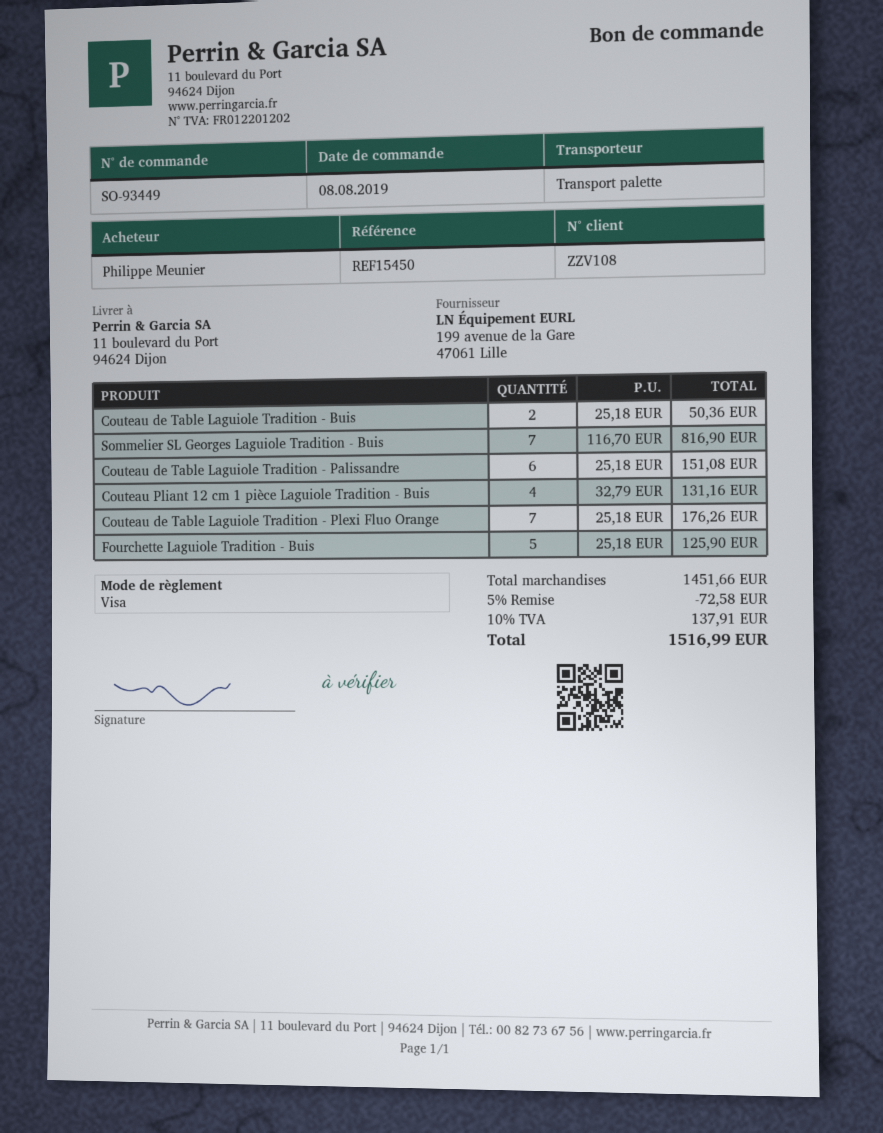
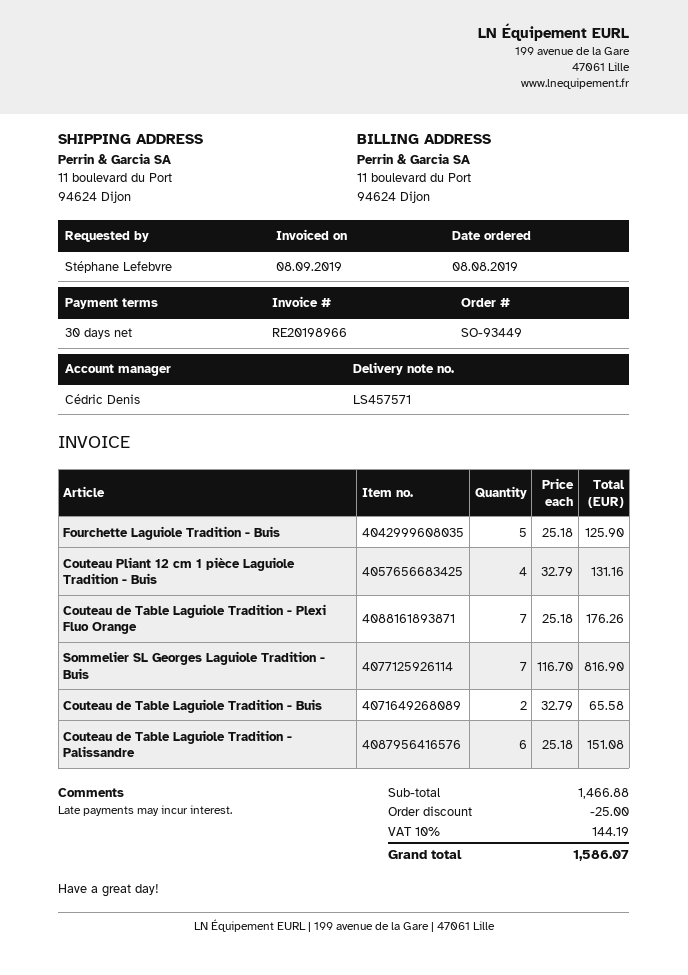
ordered by: Philippe Meunier -> Stéphane Lefebvre
Couteau de Table Laguiole Tradition - Buis: 2 x 25.18 = 50.36 -> 2 x 32.79 = 65.58
subtotal: 1451.66 -> 1466.88
discount: 72.58 -> 25.00
tax: 10% = 137.91 -> 10% = 144.19
total: 1516.99 -> 1586.07

